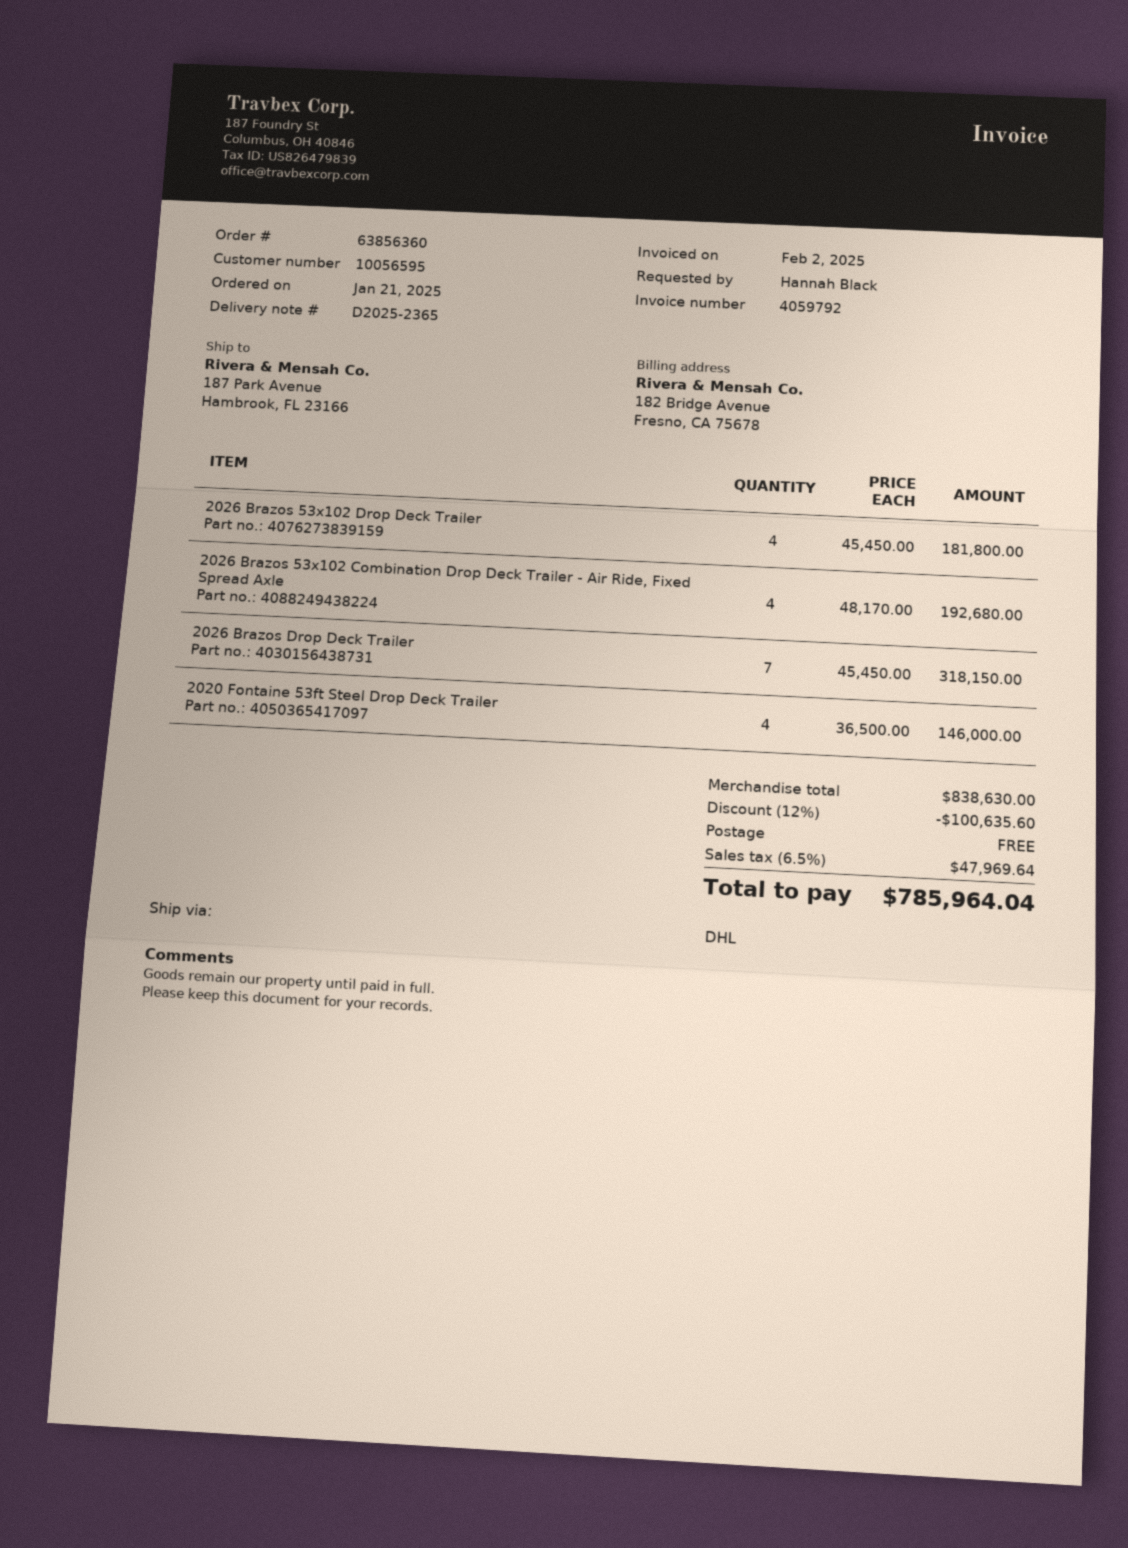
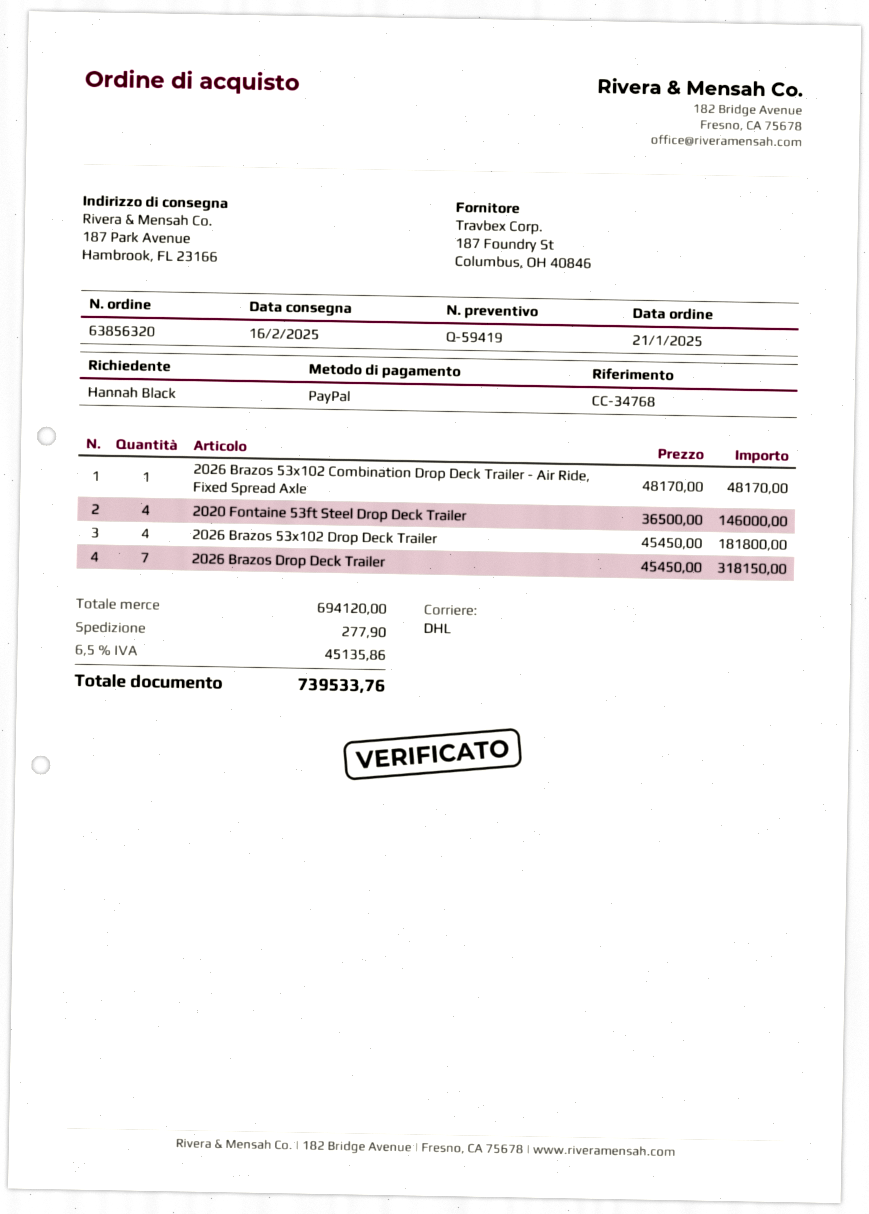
order number: 63856360 -> 63856320
2026 Brazos 53x102 Combination Drop Deck Trailer - Air Ride, Fixed Spread Axle: 4 x 48170.00 = 192680.00 -> 1 x 48170.00 = 48170.00
subtotal: 838630.00 -> 694120.00
discount: 12% = 100635.60 -> none
shipping: 0.00 -> 277.90
tax: 6.5% = 47969.64 -> 6.5% = 45135.86
total: 785964.04 -> 739533.76

